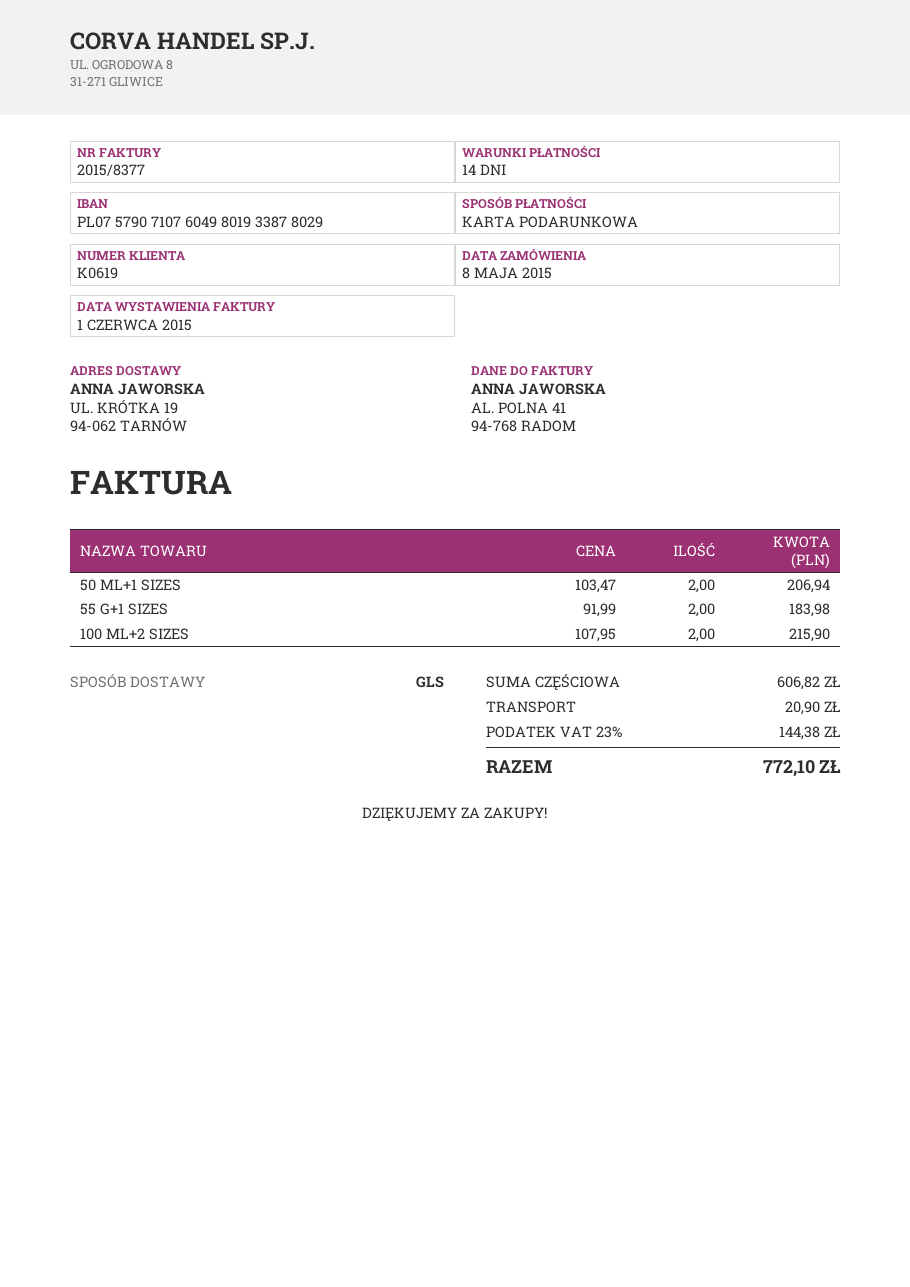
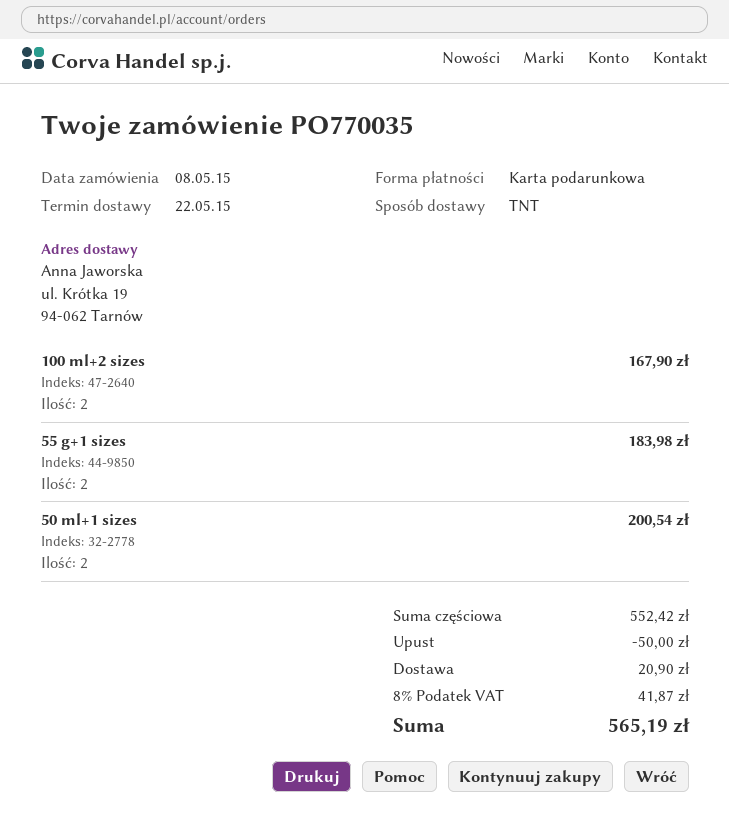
shipping method: GLS -> TNT
50 ML+1 SIZES: 2 for 206.94 -> 2 for 200.54
100 ML+2 SIZES: 2 for 215.90 -> 2 for 167.90
subtotal: 606.82 -> 552.42
discount: none -> 50.00
tax: 23% = 144.38 -> 8% = 41.87
total: 772.10 -> 565.19

